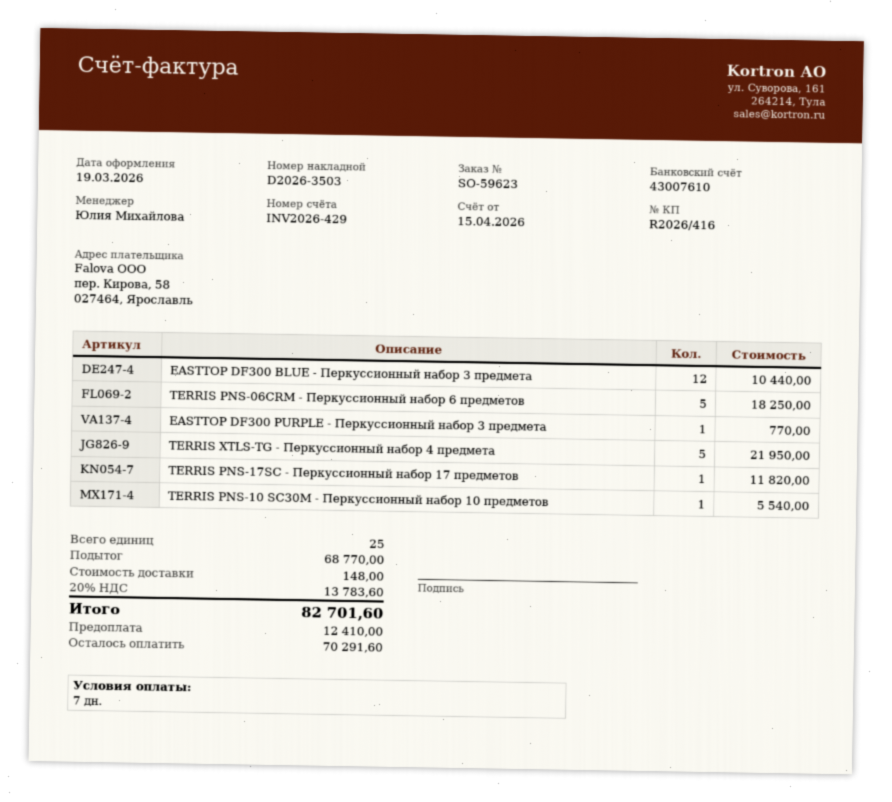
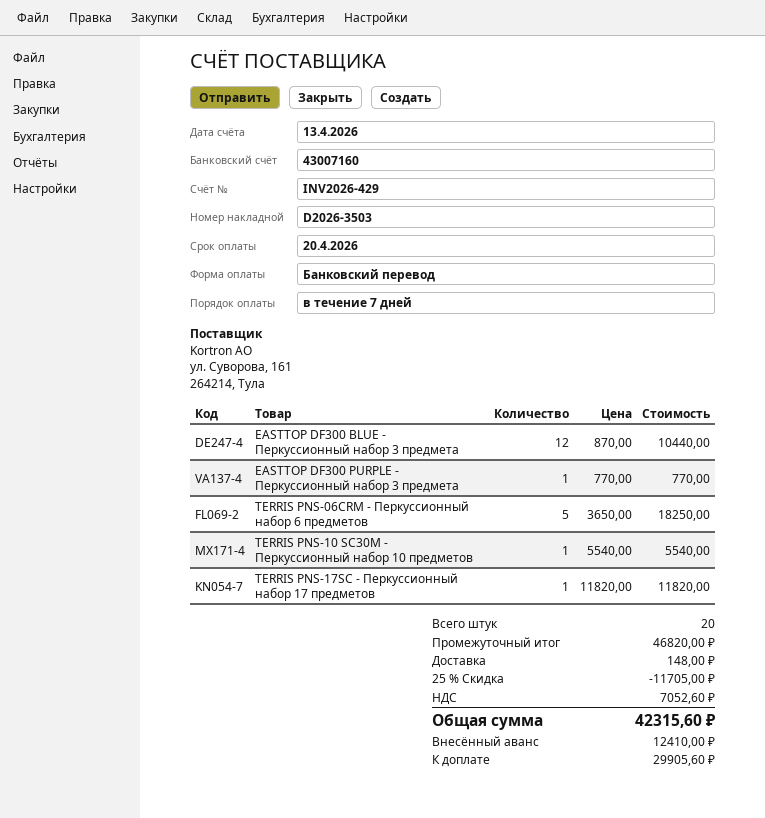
invoice date: 2026-04-15 -> 2026-04-13
bank account: 43007610 -> 43007160
TERRIS XTLS-TG - Перкуссионный набор 4 предмета: 5 for 21950.00 -> none
total quantity: 25 -> 20
subtotal: 68770.00 -> 46820.00
discount: none -> 25% = 11705.00
tax: 13783.60 -> 7052.60
total: 82701.60 -> 42315.60
balance: 70291.60 -> 29905.60

